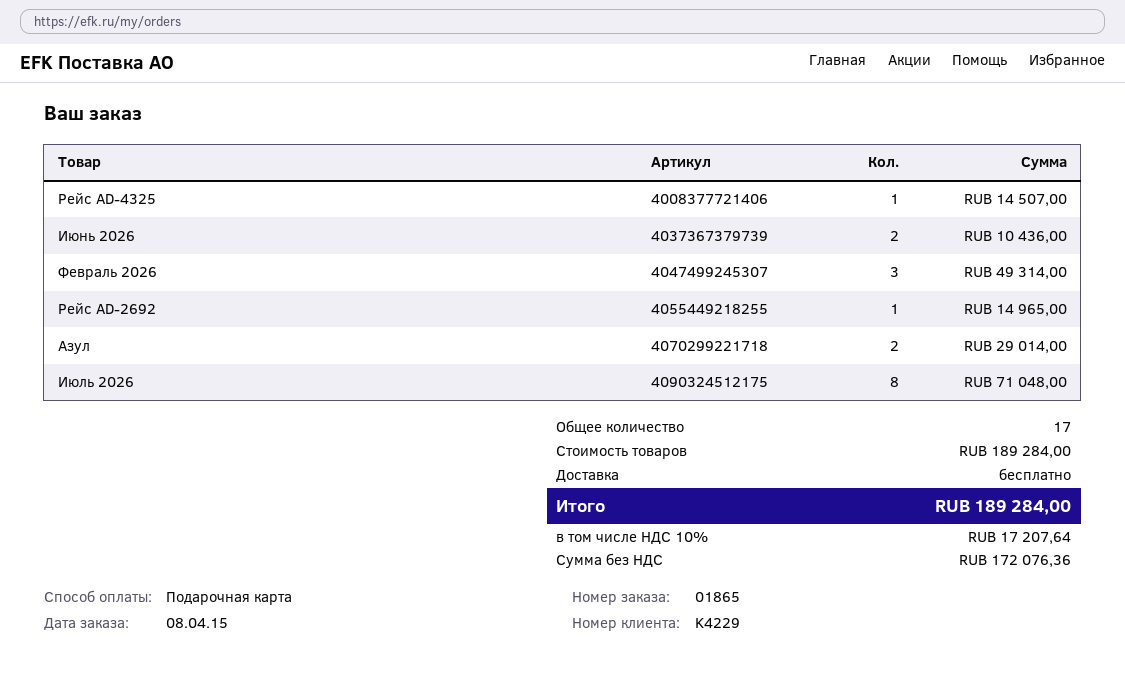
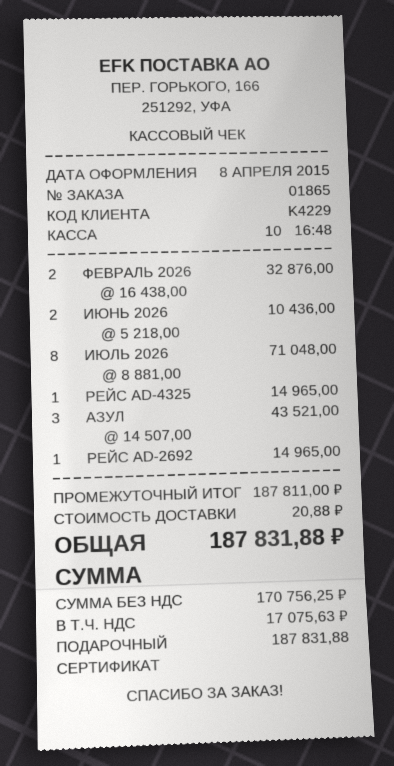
Рейс AD-4325: 1 for 14507.00 -> 1 for 14965.00
Февраль 2026: 3 for 49314.00 -> 2 for 32876.00
Азул: 2 for 29014.00 -> 3 for 43521.00
subtotal: 189284.00 -> 187811.00
shipping: 0.00 -> 20.88
net: 172076.36 -> 170756.25
tax: 17207.64 -> 17075.63
total: 189284.00 -> 187831.88

